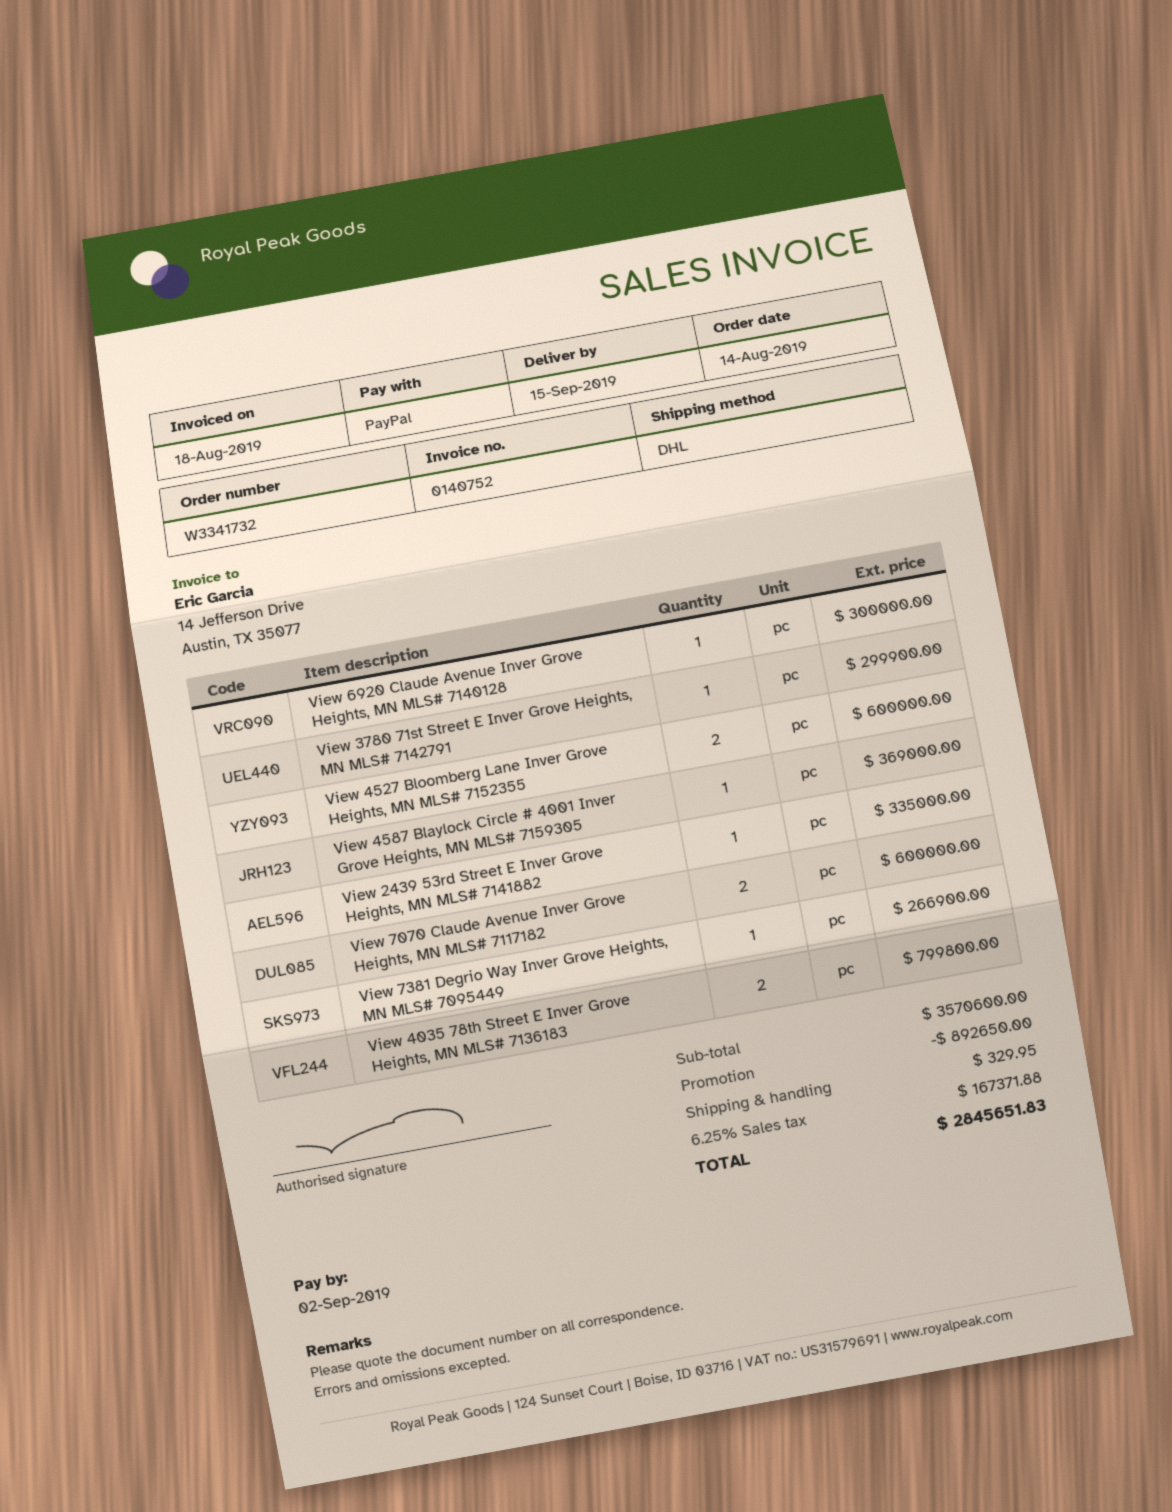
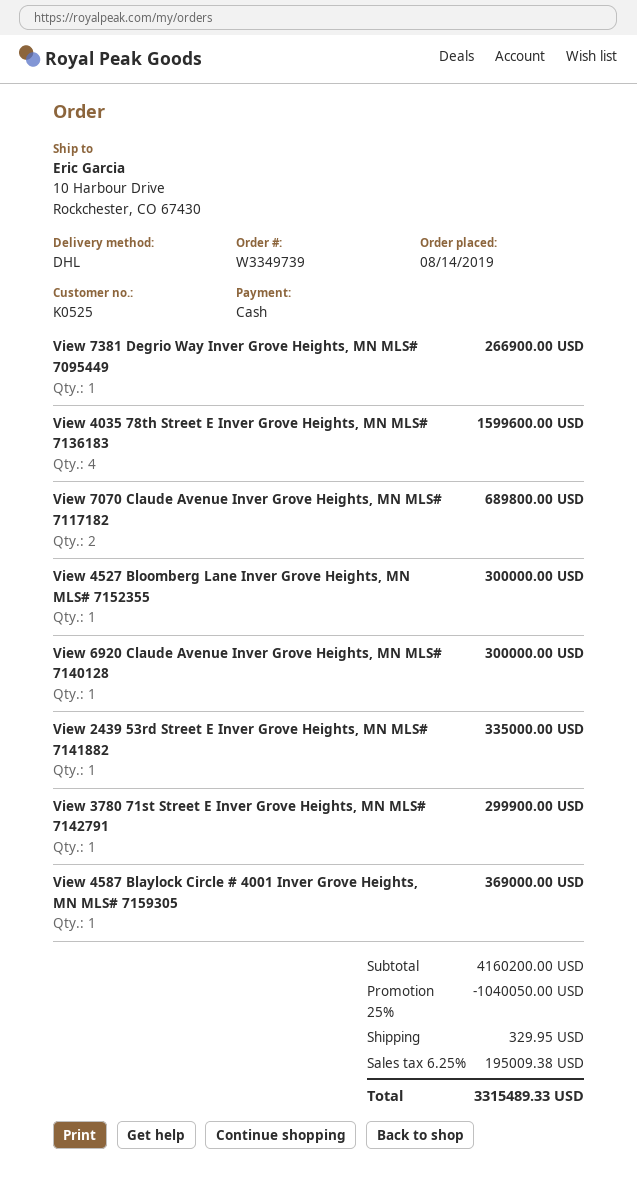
order number: W3341732 -> W3349739
payment method: PayPal -> cash
View 4527 Bloomberg Lane Inver Grove Heights, MN MLS# 7152355: 2 for 600000.00 -> 1 for 300000.00
View 7070 Claude Avenue Inver Grove Heights, MN MLS# 7117182: 2 for 600000.00 -> 2 for 689800.00
View 4035 78th Street E Inver Grove Heights, MN MLS# 7136183: 2 for 799800.00 -> 4 for 1599600.00
subtotal: 3570600.00 -> 4160200.00
discount: 892650.00 -> 1040050.00
tax: 6.25% = 167371.88 -> 6.25% = 195009.38
total: 2845651.83 -> 3315489.33

